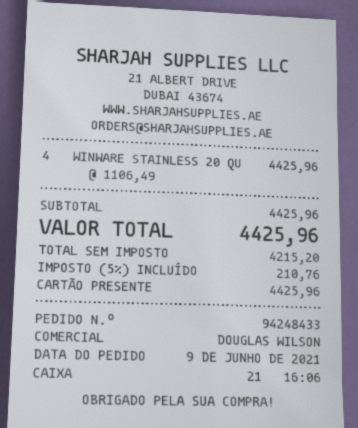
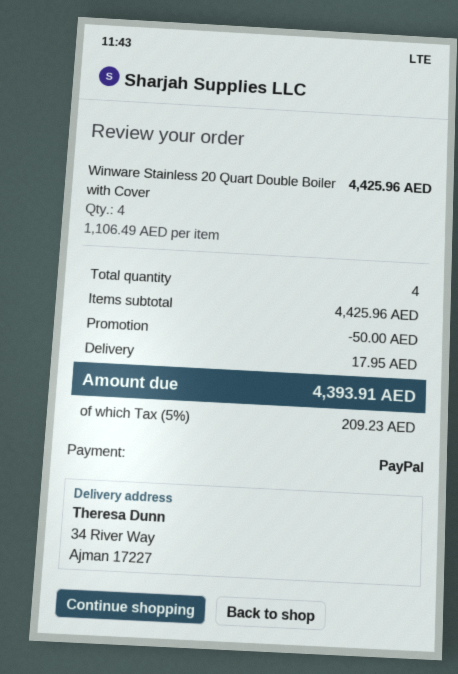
payment method: gift card -> PayPal
discount: none -> 50.00
shipping: none -> 17.95
tax: 5% = 210.76 -> 5% = 209.23
total: 4425.96 -> 4393.91

